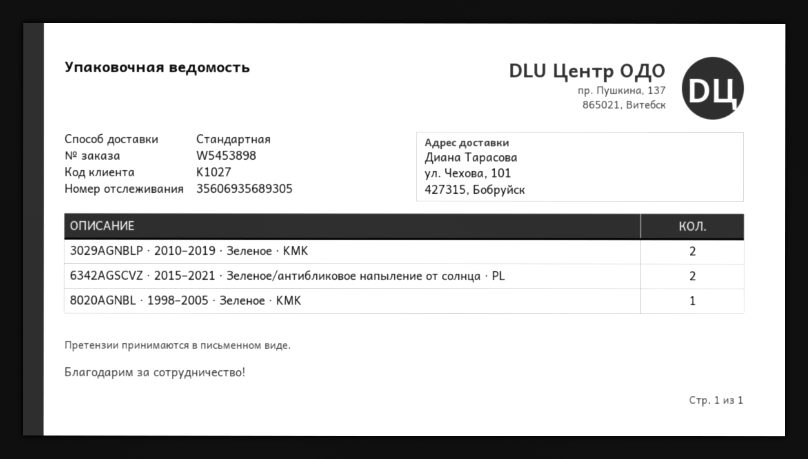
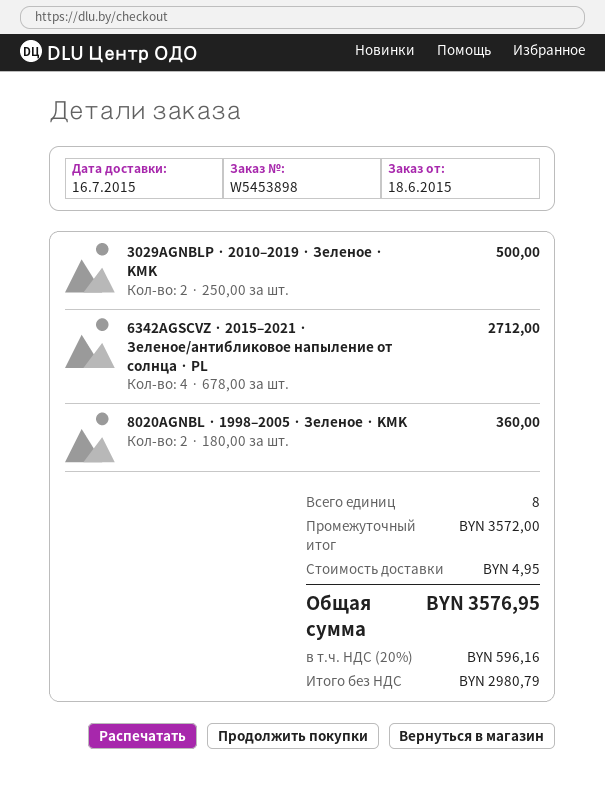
6342AGSCVZ · 2015–2021 · Зеленое/антибликовое напыление от солнца · PL: 2 -> 4
8020AGNBL · 1998–2005 · Зеленое · KMK: 1 -> 2

